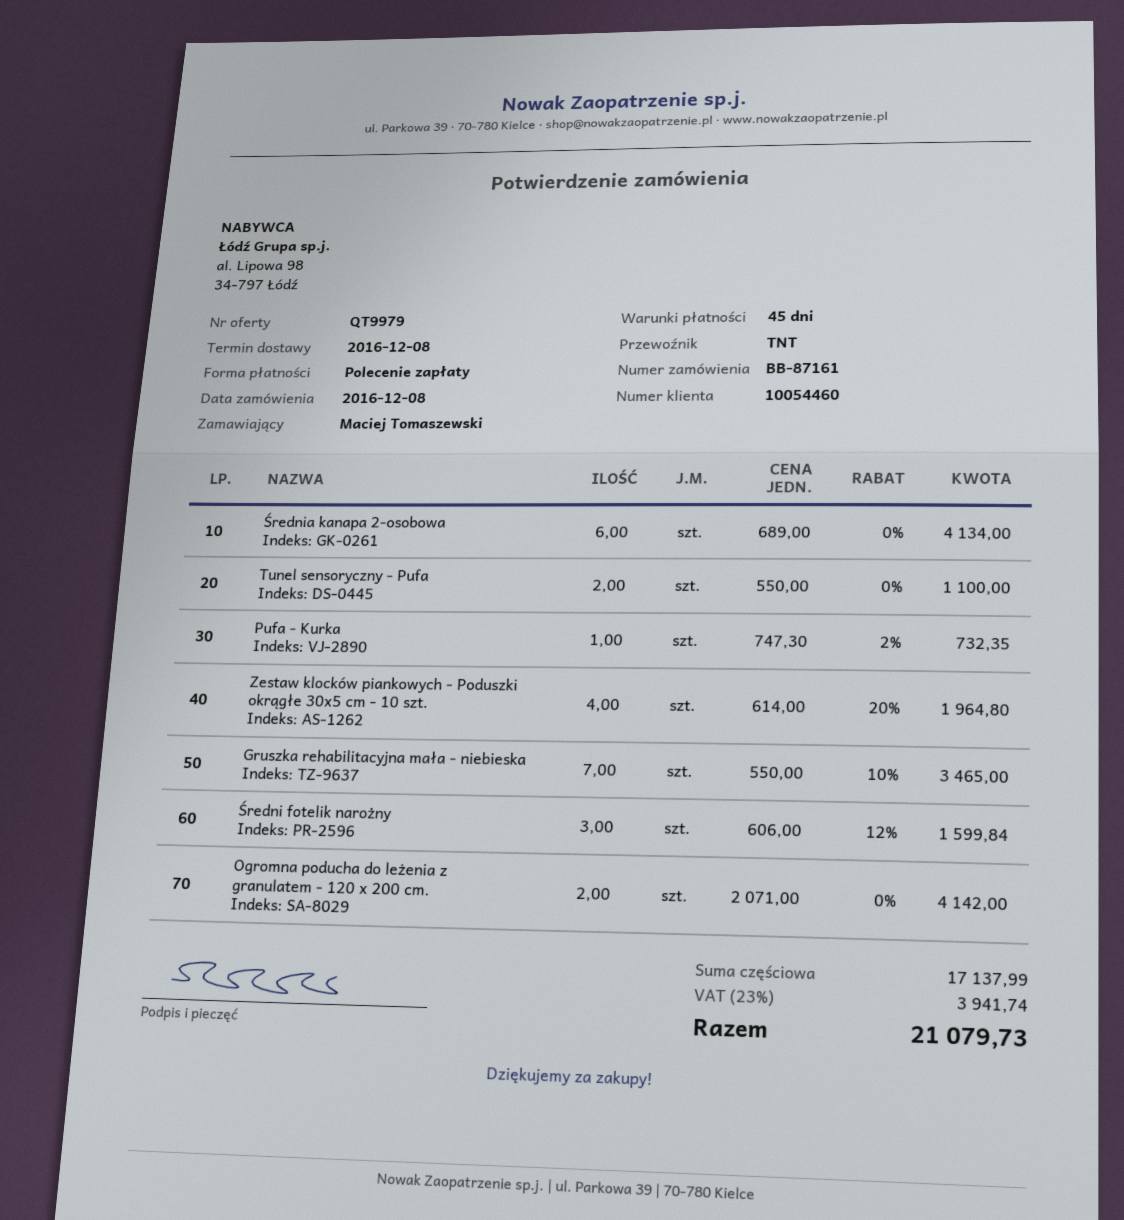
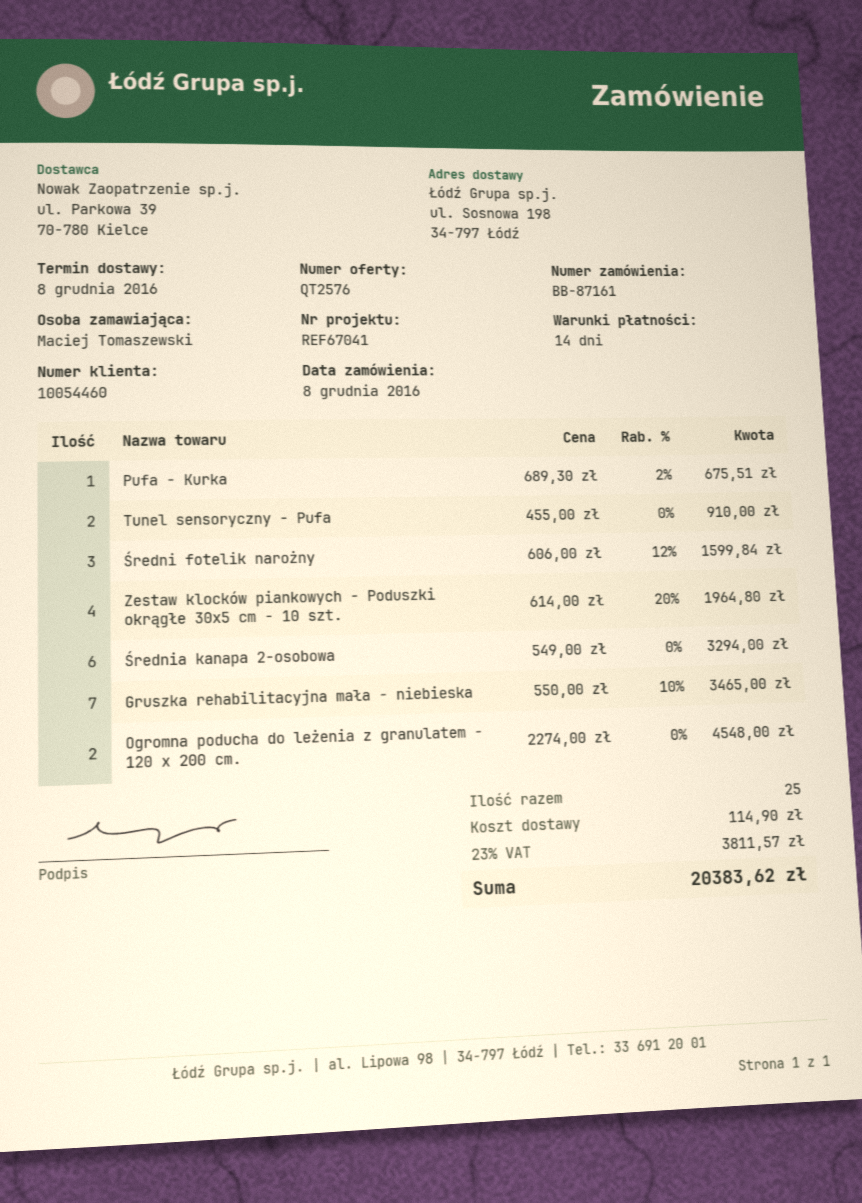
quote number: QT9979 -> QT2576
payment terms: 45 days -> 14 days
Średnia kanapa 2-osobowa: 6 x 689.00 = 4134.00 -> 6 x 549.00 = 3294.00
Tunel sensoryczny - Pufa: 2 x 550.00 = 1100.00 -> 2 x 455.00 = 910.00
Pufa - Kurka: 1 x 747.30 - 2% = 732.35 -> 1 x 689.30 - 2% = 675.51
Ogromna poducha do leżenia z granulatem - 120 x 200 cm.: 2 x 2071.00 = 4142.00 -> 2 x 2274.00 = 4548.00
shipping: none -> 114.90
tax: 23% = 3941.74 -> 23% = 3811.57
total: 21079.73 -> 20383.62

